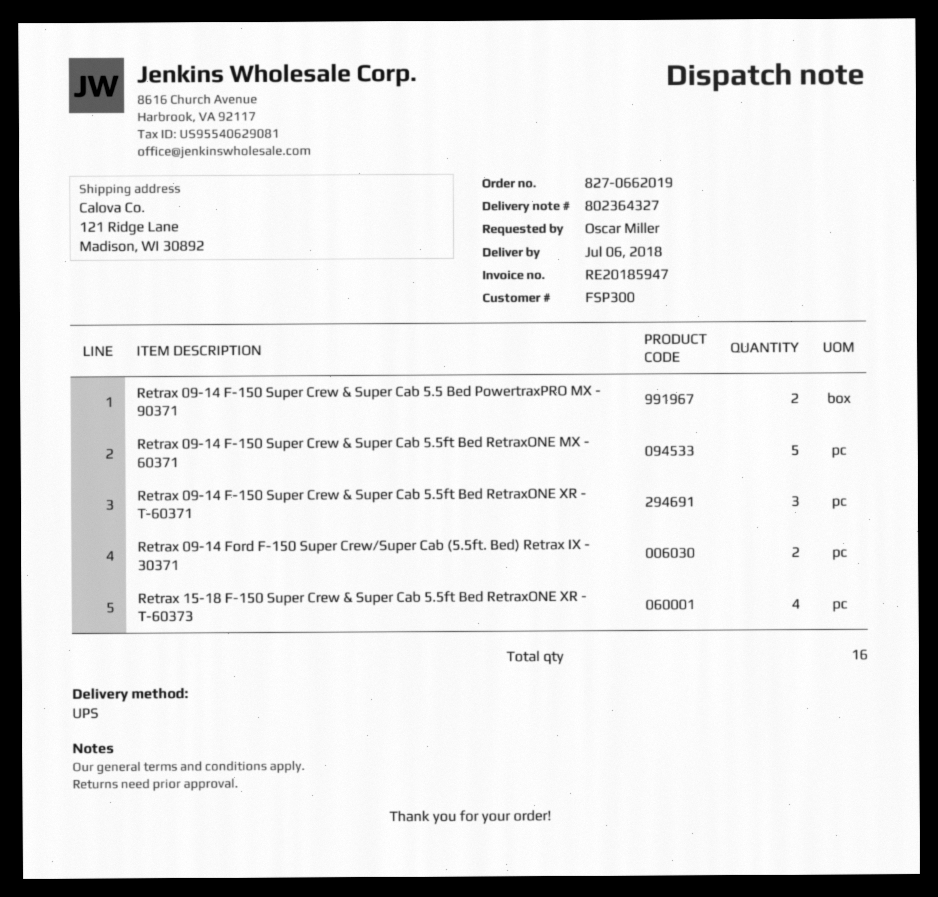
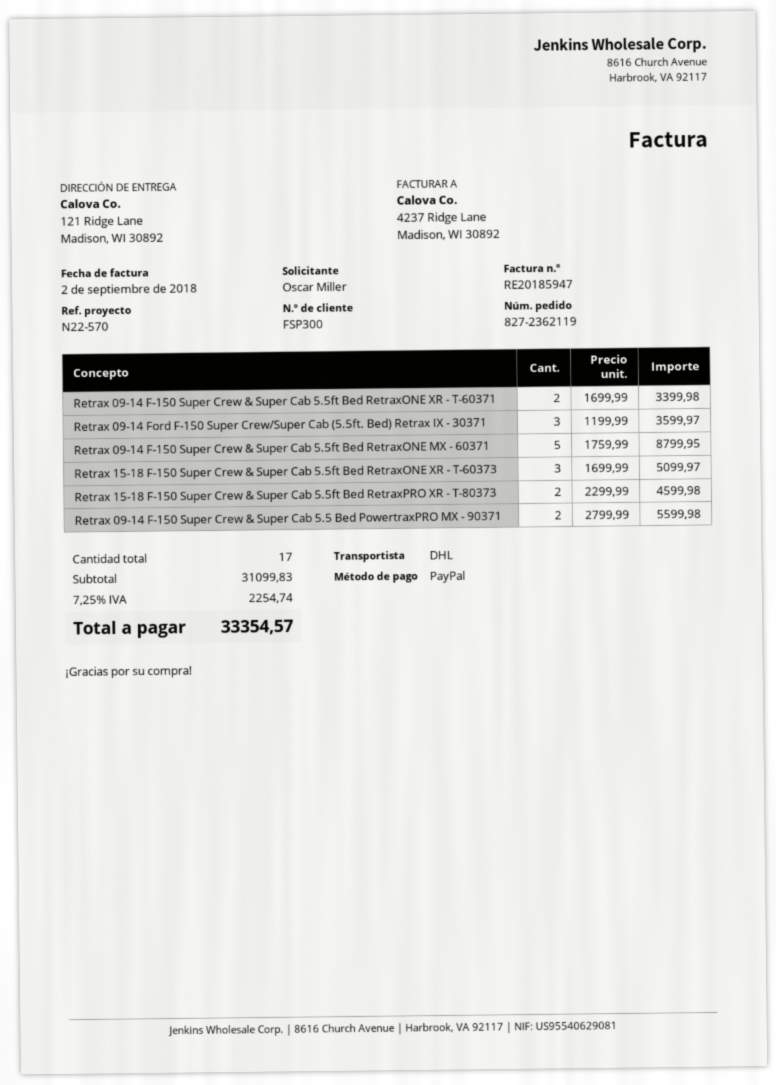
order number: 827-0662019 -> 827-2362119
shipping method: UPS -> DHL
Retrax 09-14 F-150 Super Crew & Super Cab 5.5ft Bed RetraxONE XR - T-60371: 3 -> 2
Retrax 09-14 Ford F-150 Super Crew/Super Cab (5.5ft. Bed) Retrax IX - 30371: 2 -> 3
Retrax 15-18 F-150 Super Crew & Super Cab 5.5ft Bed RetraxONE XR - T-60373: 4 -> 3
Retrax 15-18 F-150 Super Crew & Super Cab 5.5ft Bed RetraxPRO XR - T-80373: none -> 2
total quantity: 16 -> 17

